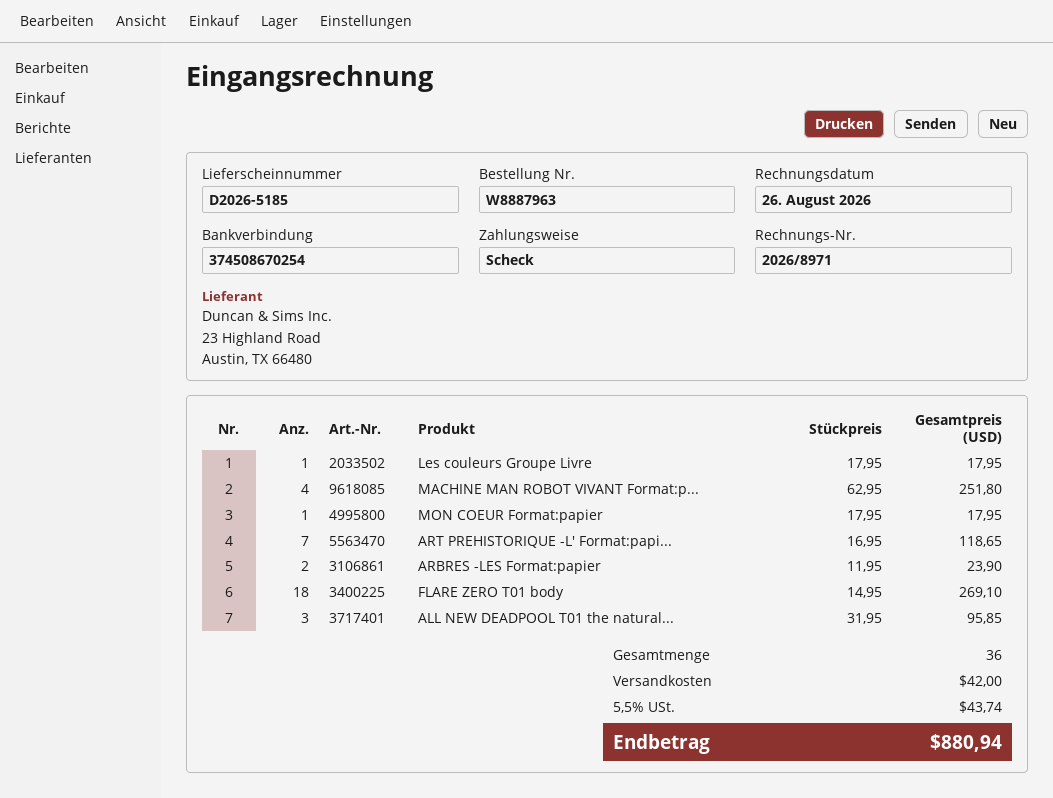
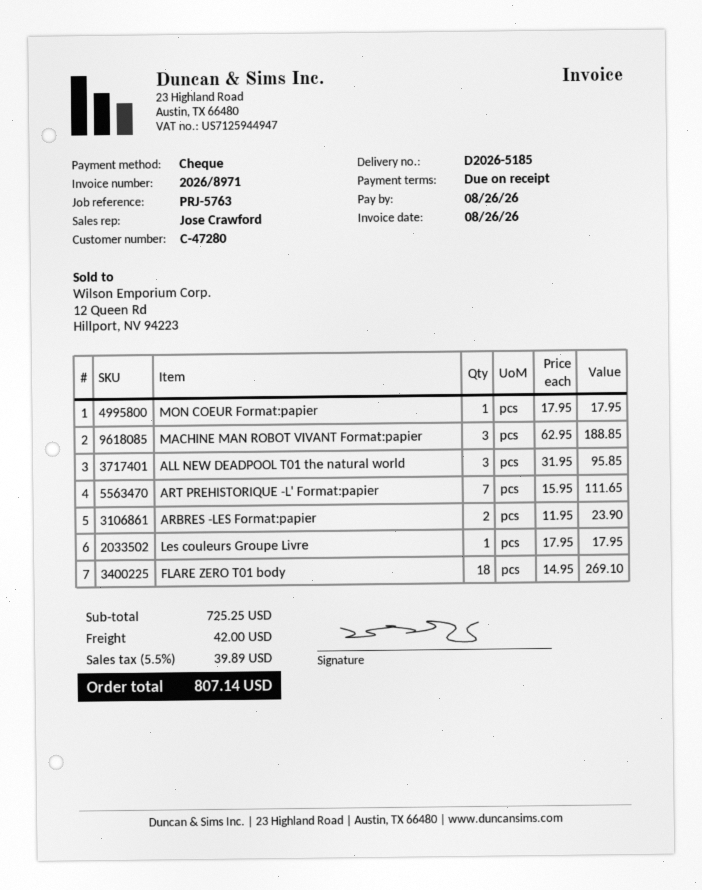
MACHINE MAN ROBOT VIVANT Format:p...: 4 x 62.95 = 251.80 -> 3 x 62.95 = 188.85
ART PREHISTORIQUE -L' Format:papi...: 7 x 16.95 = 118.65 -> 7 x 15.95 = 111.65
tax: 5.5% = 43.74 -> 5.5% = 39.89
total: 880.94 -> 807.14

